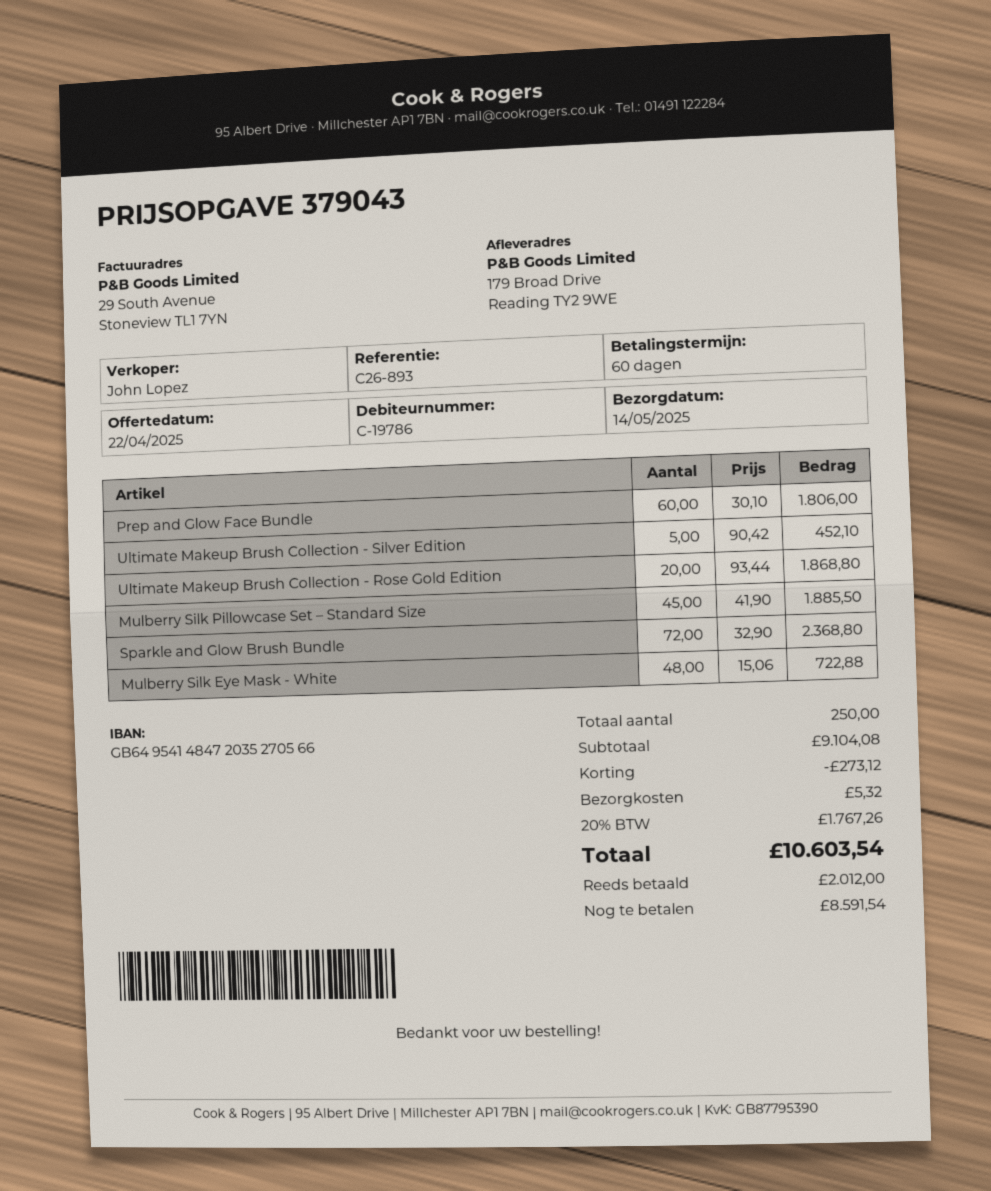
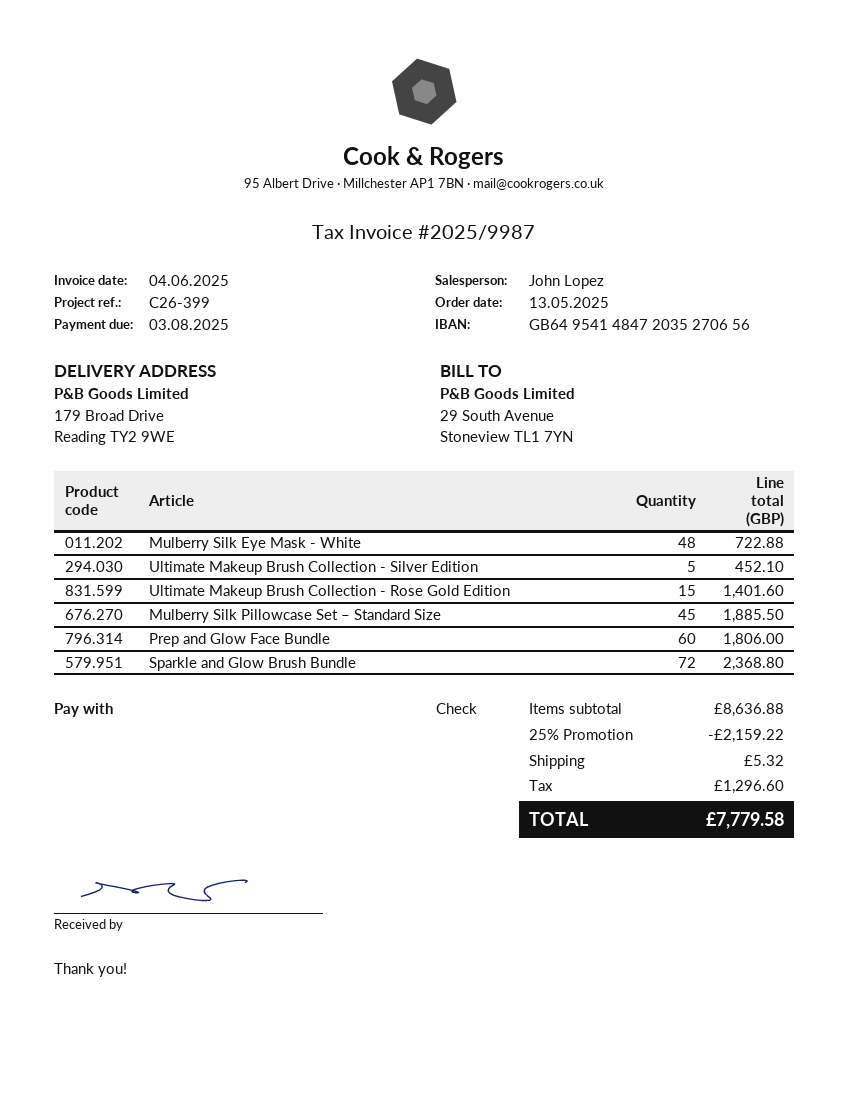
reference: C26-893 -> C26-399
bank account: GB64954148472035270566 -> GB64954148472035270656
Ultimate Makeup Brush Collection - Rose Gold Edition: 20 for 1868.80 -> 15 for 1401.60
subtotal: 9104.08 -> 8636.88
discount: 273.12 -> 2159.22
tax: 1767.26 -> 1296.60
total: 10603.54 -> 7779.58

